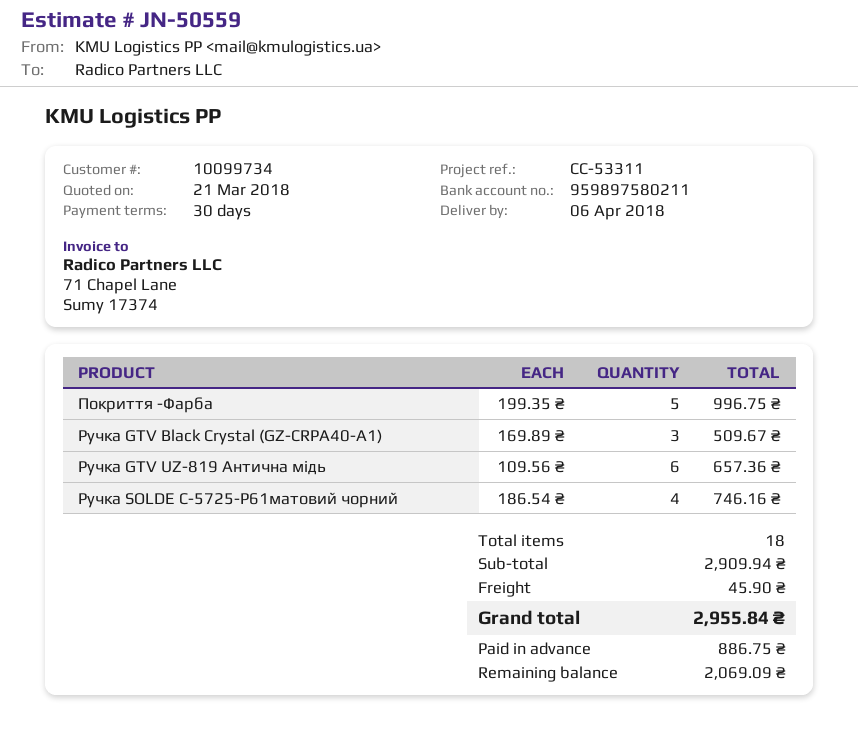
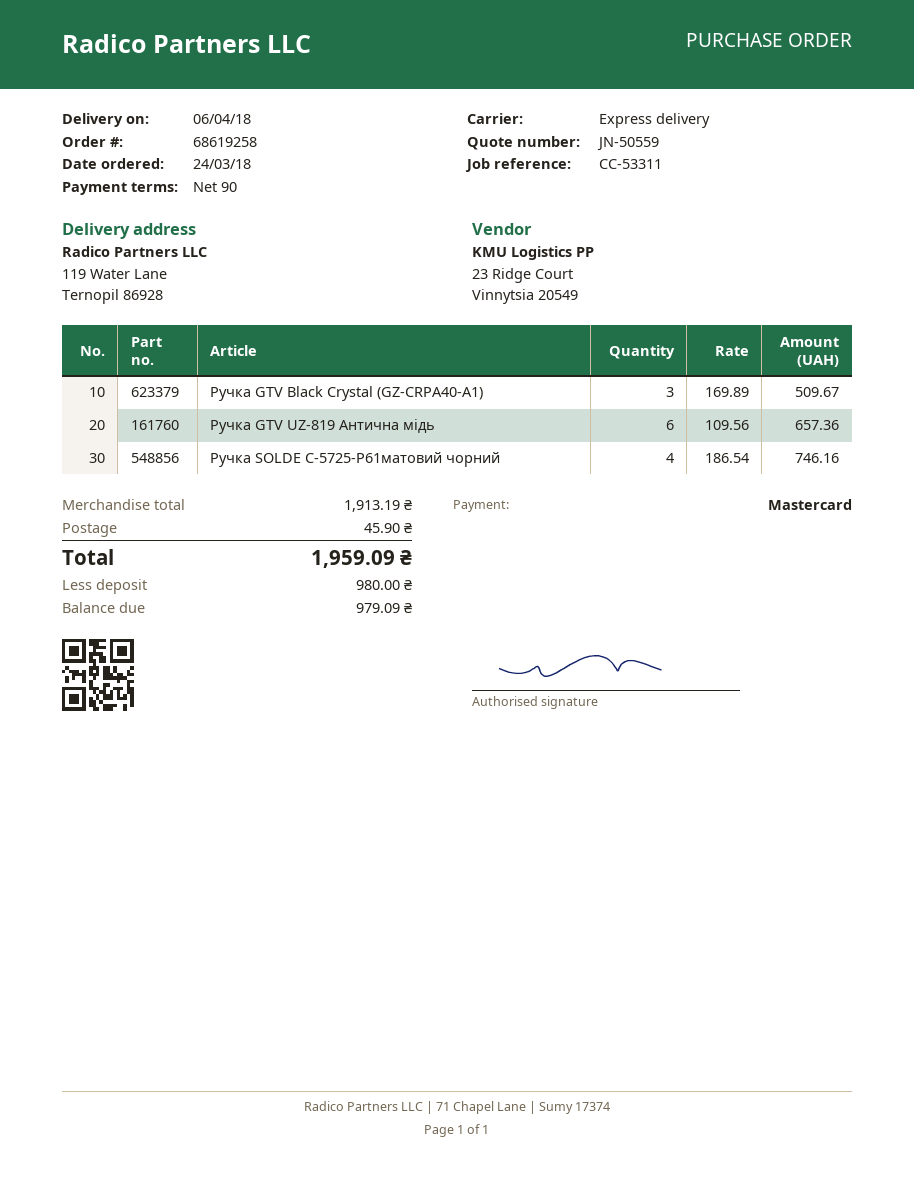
payment terms: 30 days -> 90 days
Покриття -Фарба: 5 x 199.35 = 996.75 -> none
subtotal: 2909.94 -> 1913.19
total: 2955.84 -> 1959.09
deposit: 886.75 -> 980.00
balance: 2069.09 -> 979.09

